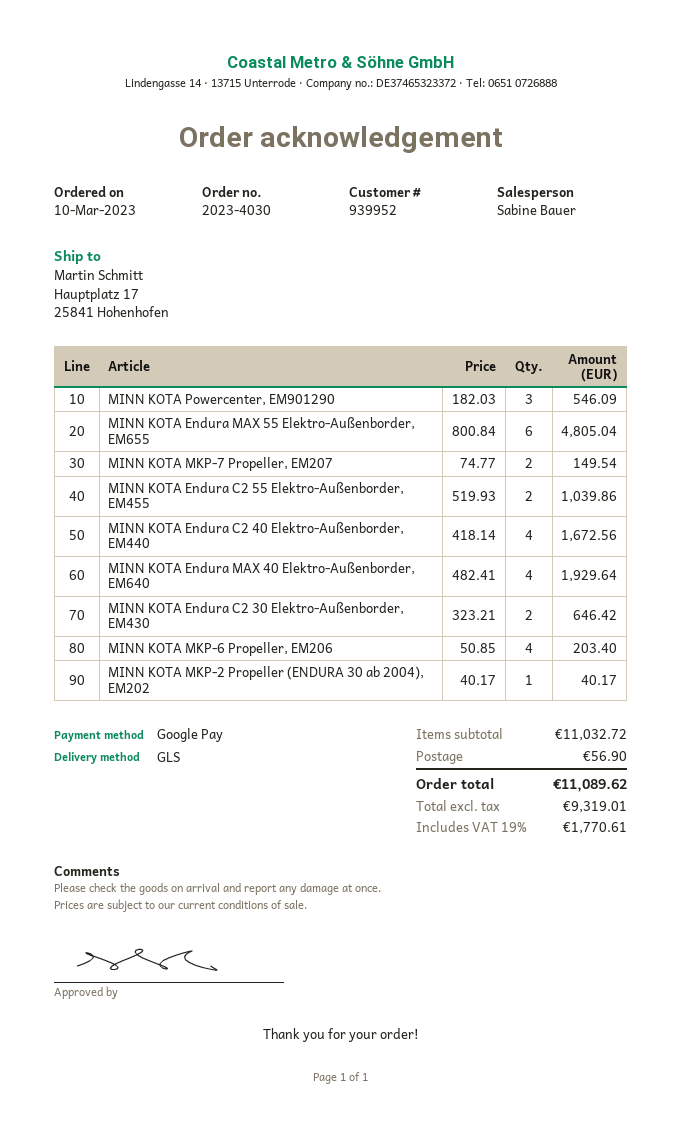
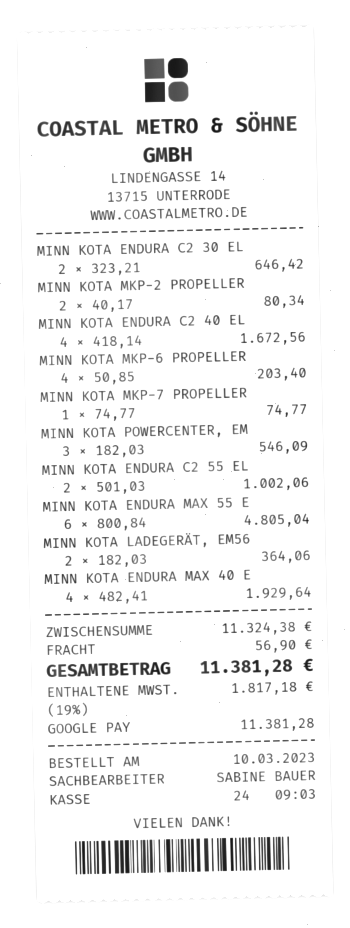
MINN KOTA MKP-7 Propeller, EM207: 2 x 74.77 = 149.54 -> 1 x 74.77 = 74.77
MINN KOTA Endura C2 55 Elektro-Außenborder, EM455: 2 x 519.93 = 1039.86 -> 2 x 501.03 = 1002.06
MINN KOTA MKP-2 Propeller (ENDURA 30 ab 2004), EM202: 1 x 40.17 = 40.17 -> 2 x 40.17 = 80.34
MINN KOTA LADEGERÄT, EM56: none -> 2 x 182.03 = 364.06
subtotal: 11032.72 -> 11324.38
tax: 19% = 1770.61 -> 19% = 1817.18
total: 11089.62 -> 11381.28

